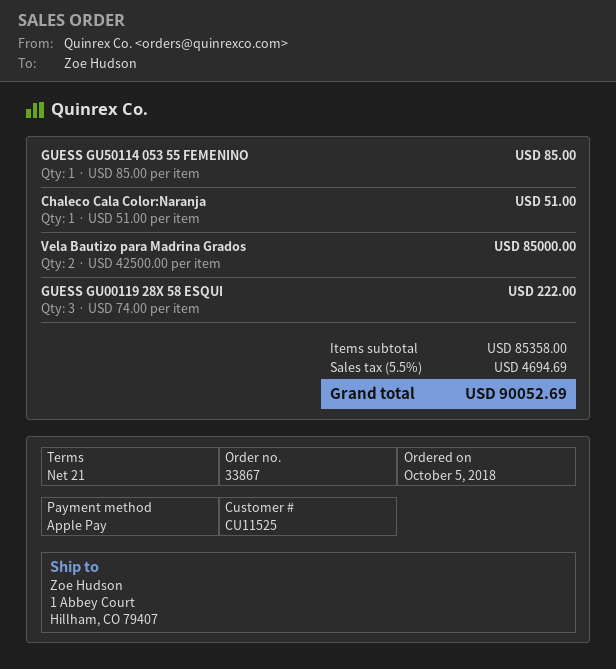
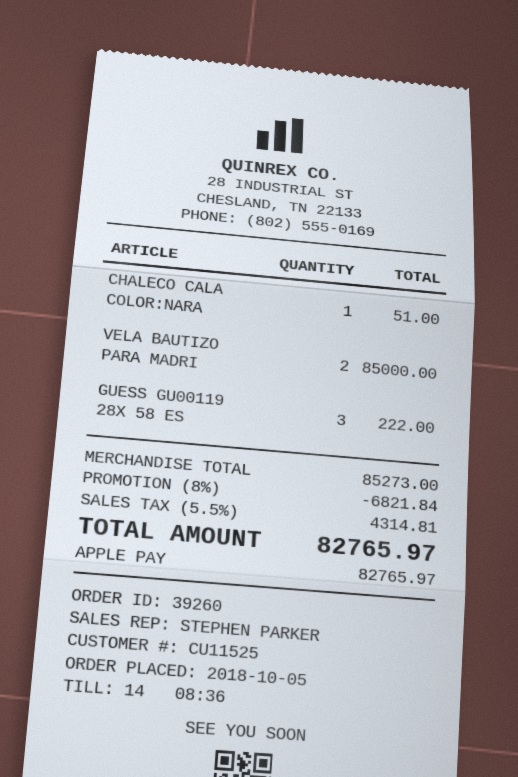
order number: 33867 -> 39260
GUESS GU50114 053 55 FEMENINO: 1 for 85.00 -> none
subtotal: 85358.00 -> 85273.00
discount: none -> 8% = 6821.84
tax: 5.5% = 4694.69 -> 5.5% = 4314.81
total: 90052.69 -> 82765.97

